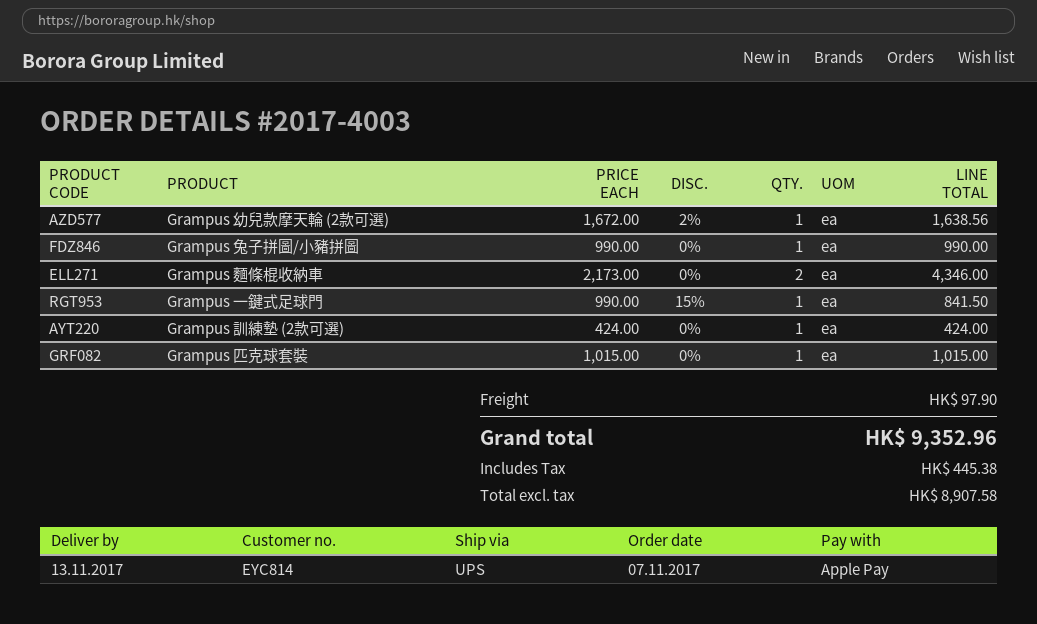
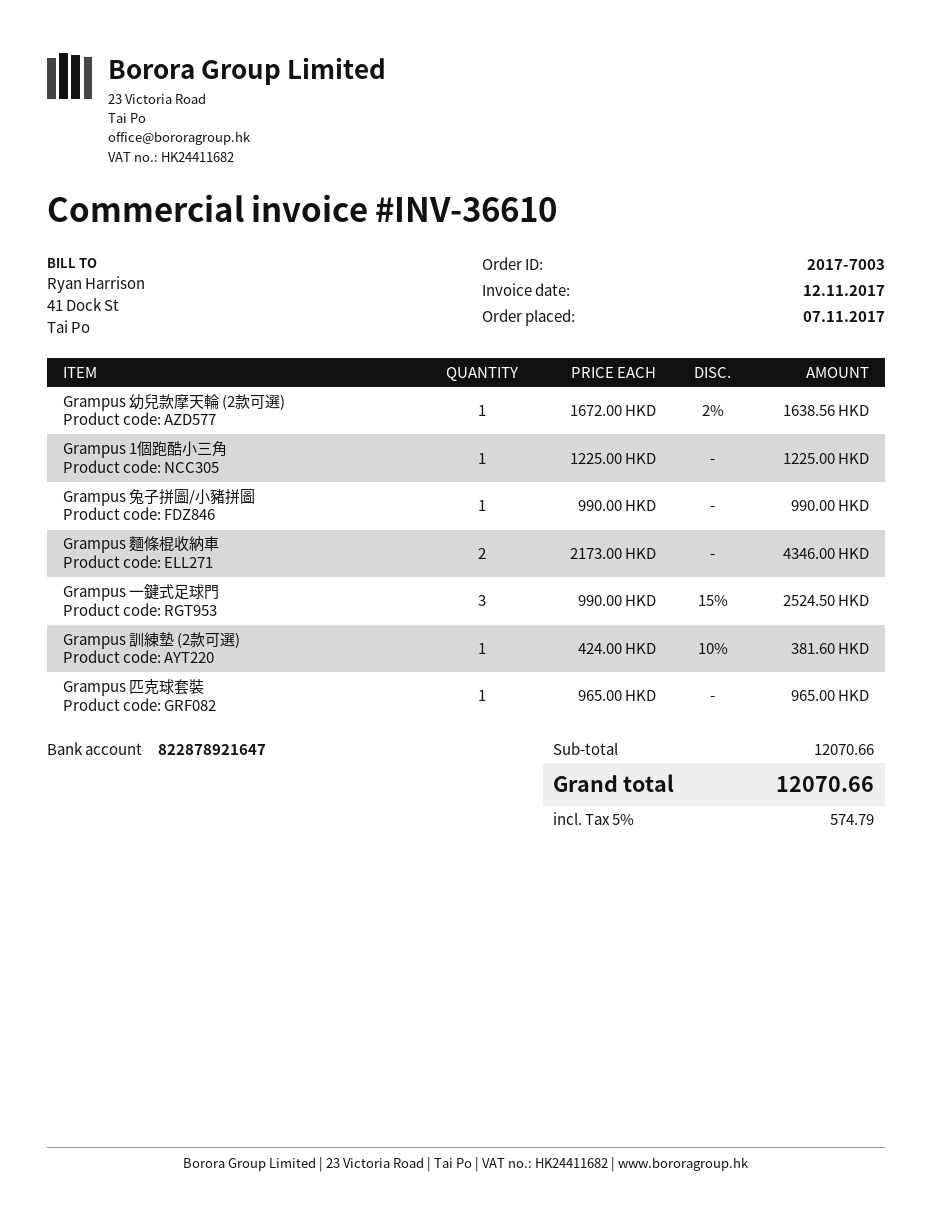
order number: 2017-4003 -> 2017-7003
Grampus 一鍵式足球門: 1 x 990.00 - 15% = 841.50 -> 3 x 990.00 - 15% = 2524.50
Grampus 訓練墊 (2款可選): 1 x 424.00 = 424.00 -> 1 x 424.00 - 10% = 381.60
Grampus 匹克球套裝: 1 x 1015.00 = 1015.00 -> 1 x 965.00 = 965.00
Grampus 1個跑酷小三角: none -> 1 x 1225.00 = 1225.00
shipping: 97.90 -> none
tax: 445.38 -> 574.79
total: 9352.96 -> 12070.66

